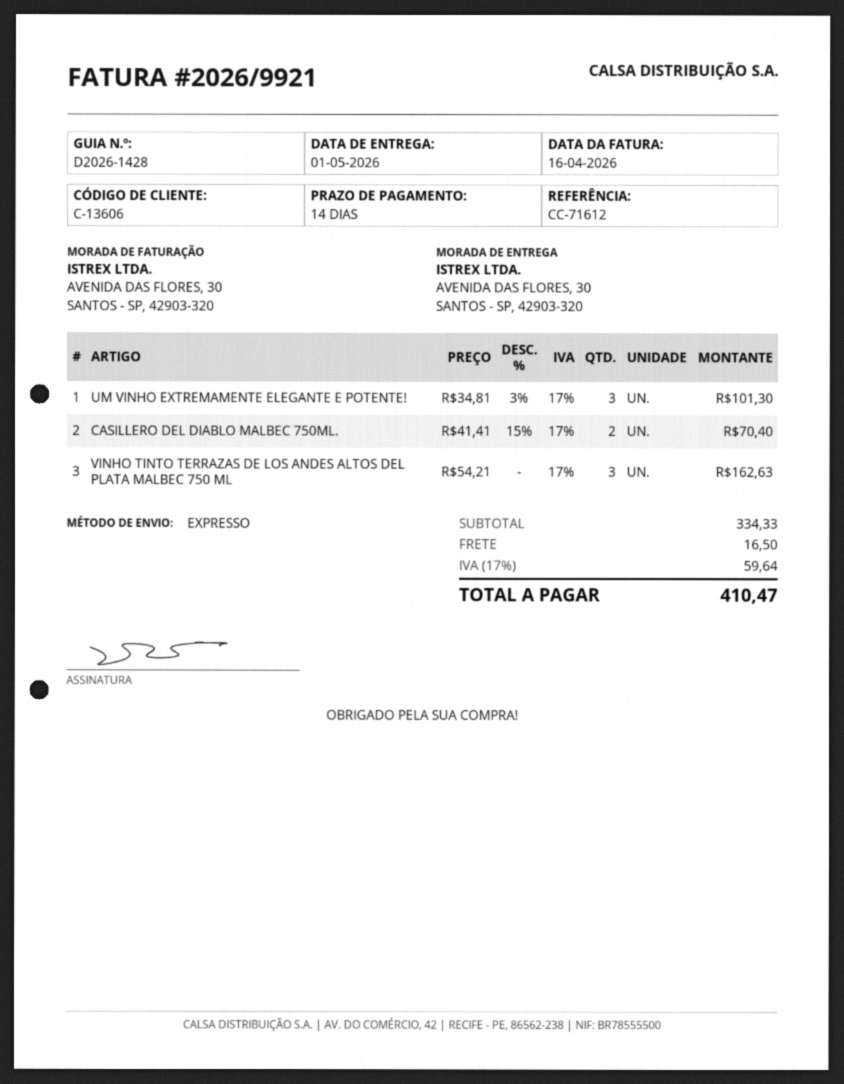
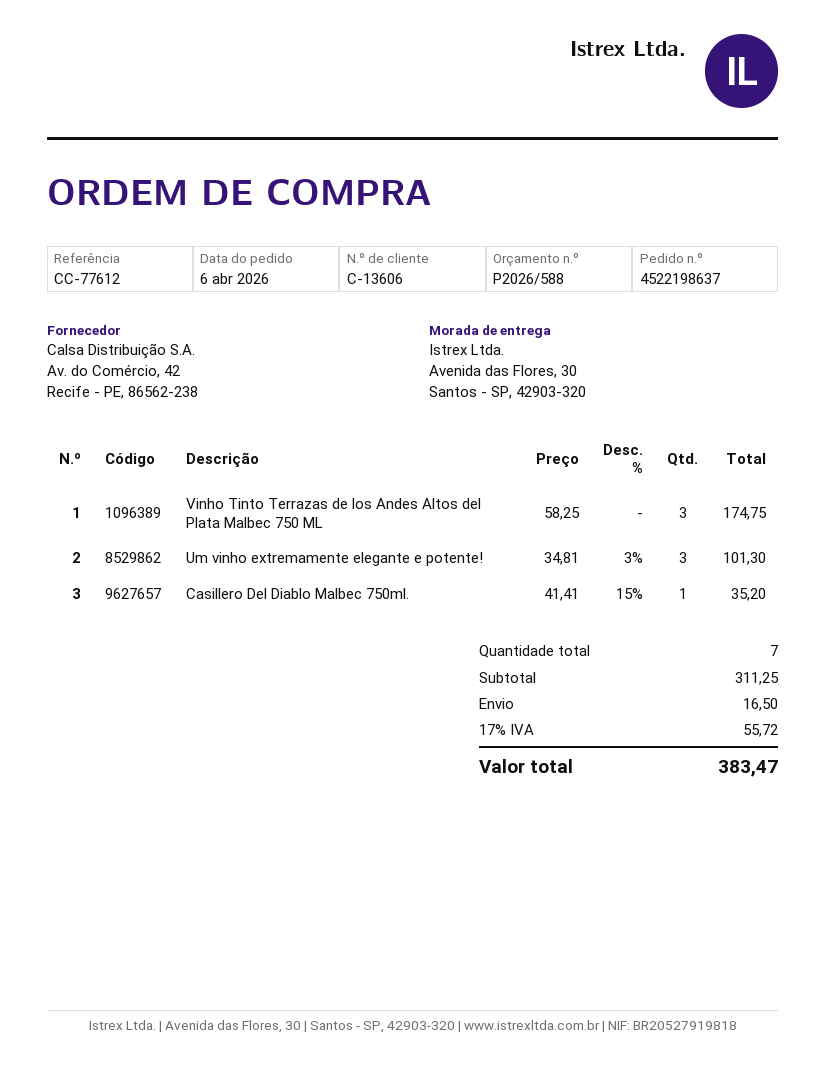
reference: CC-71612 -> CC-77612
CASILLERO DEL DIABLO MALBEC 750ML.: 2 x 41.41 - 15% = 70.40 -> 1 x 41.41 - 15% = 35.20
VINHO TINTO TERRAZAS DE LOS ANDES ALTOS DEL PLATA MALBEC 750 ML: 3 x 54.21 = 162.63 -> 3 x 58.25 = 174.75
subtotal: 334.33 -> 311.25
tax: 17% = 59.64 -> 17% = 55.72
total: 410.47 -> 383.47

